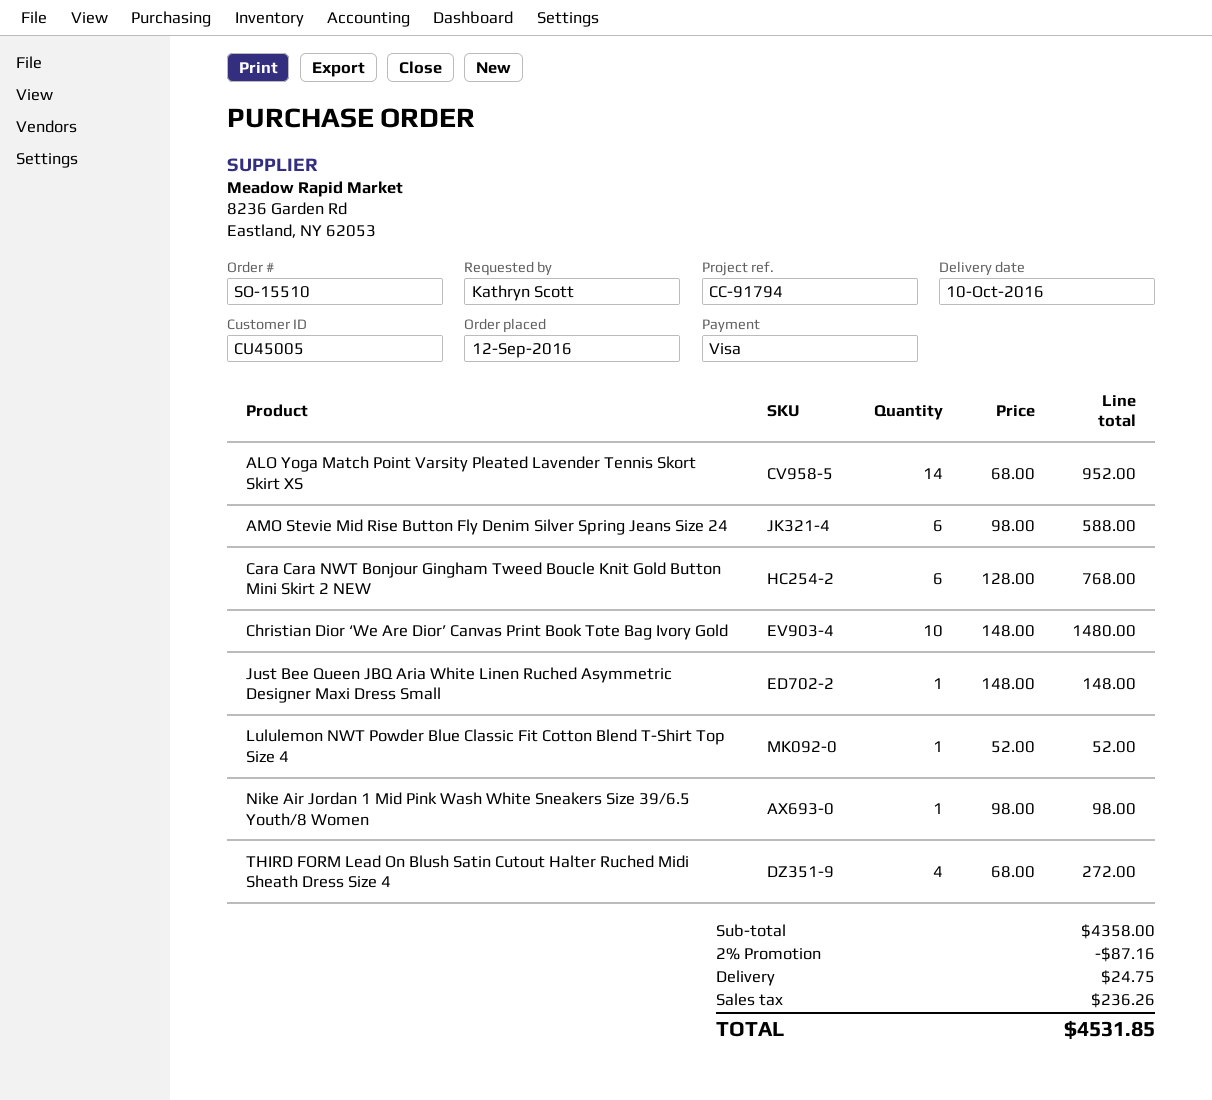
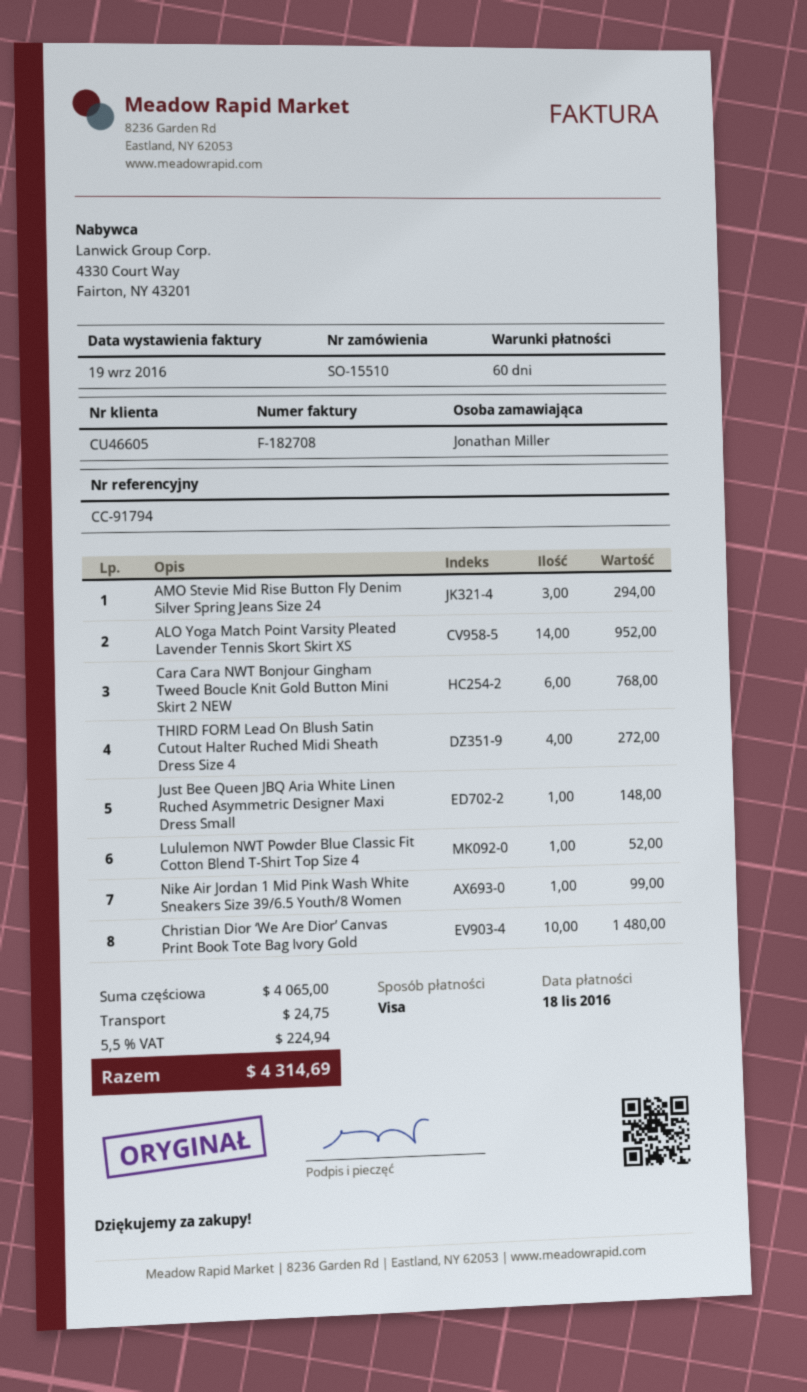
customer number: CU45005 -> CU46605
ordered by: Kathryn Scott -> Jonathan Miller
AMO Stevie Mid Rise Button Fly Denim Silver Spring Jeans Size 24: 6 for 588.00 -> 3 for 294.00
Nike Air Jordan 1 Mid Pink Wash White Sneakers Size 39/6.5 Youth/8 Women: 1 for 98.00 -> 1 for 99.00
subtotal: 4358.00 -> 4065.00
discount: 2% = 87.16 -> none
tax: 236.26 -> 224.94
total: 4531.85 -> 4314.69

